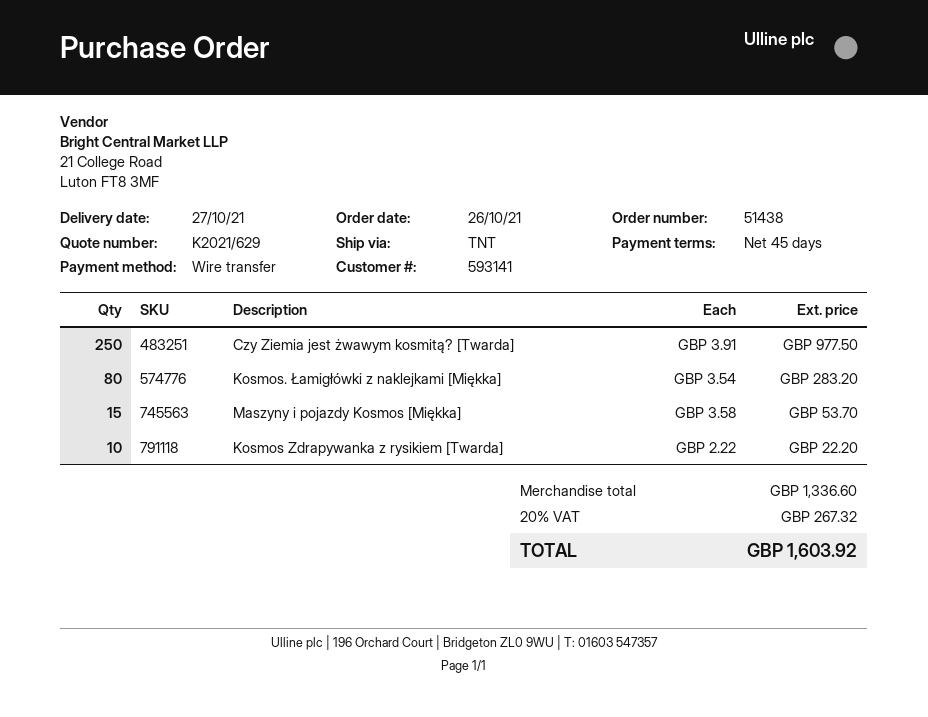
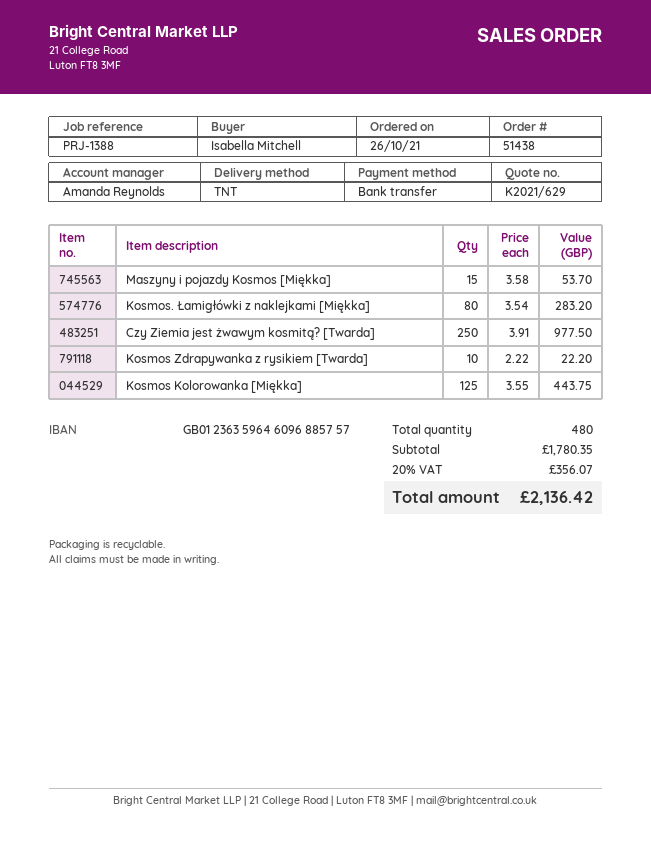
Kosmos Kolorowanka [Miękka]: none -> 125 x 3.55 = 443.75
subtotal: 1336.60 -> 1780.35
tax: 20% = 267.32 -> 20% = 356.07
total: 1603.92 -> 2136.42

